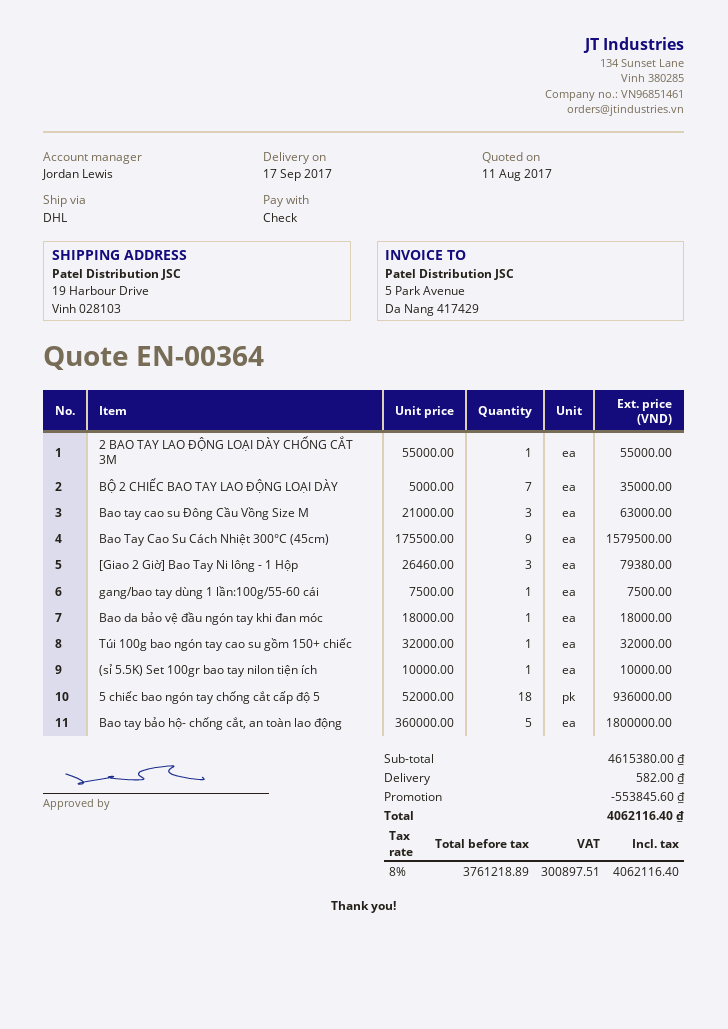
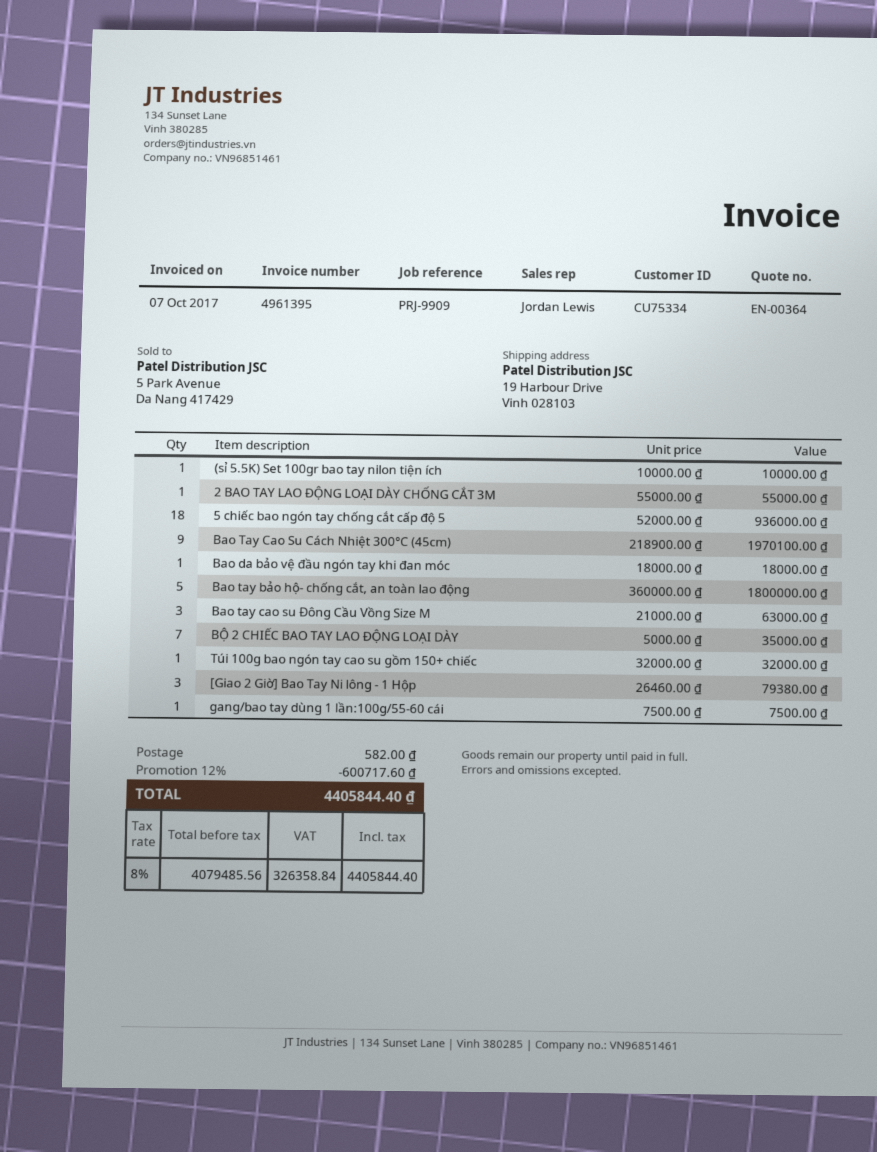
Bao Tay Cao Su Cách Nhiệt 300°C (45cm): 9 x 175500.00 = 1579500.00 -> 9 x 218900.00 = 1970100.00
discount: 553845.60 -> 600717.60
net: 3761218.89 -> 4079485.56
tax: 8% = 300897.51 -> 8% = 326358.84
total: 4062116.40 -> 4405844.40

